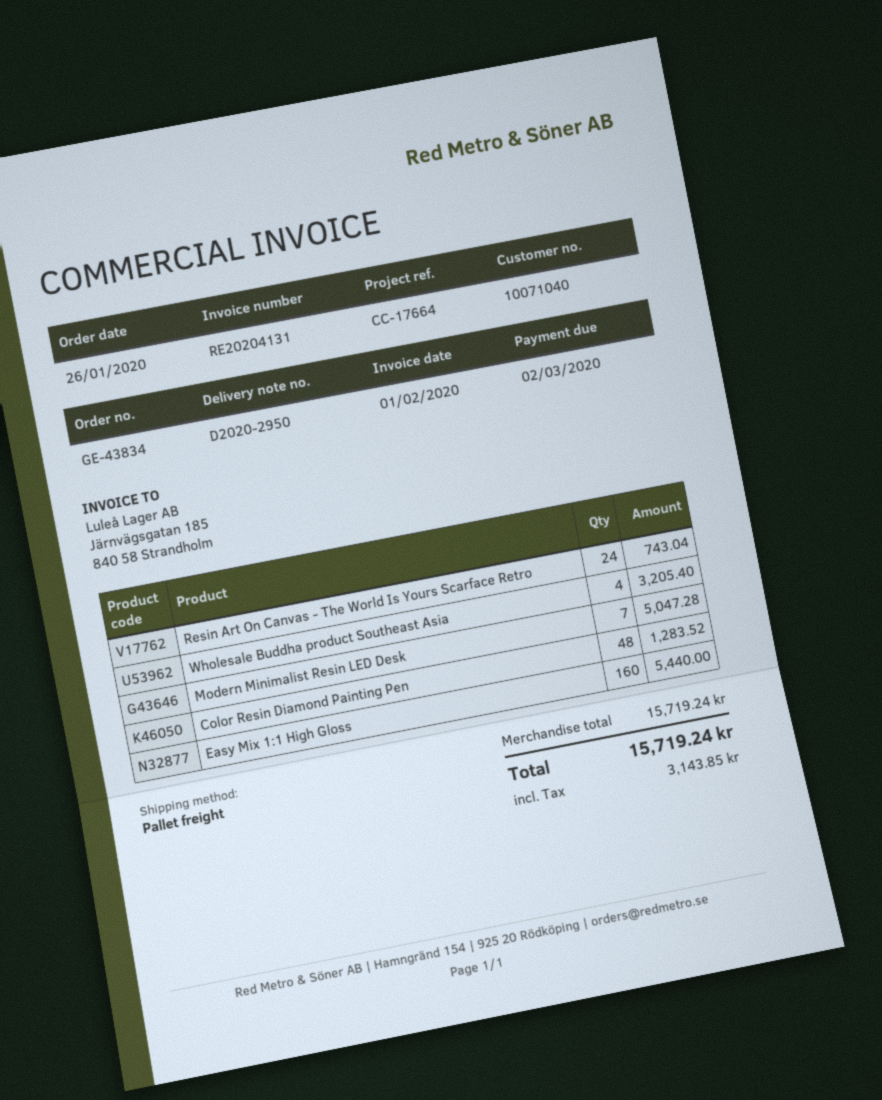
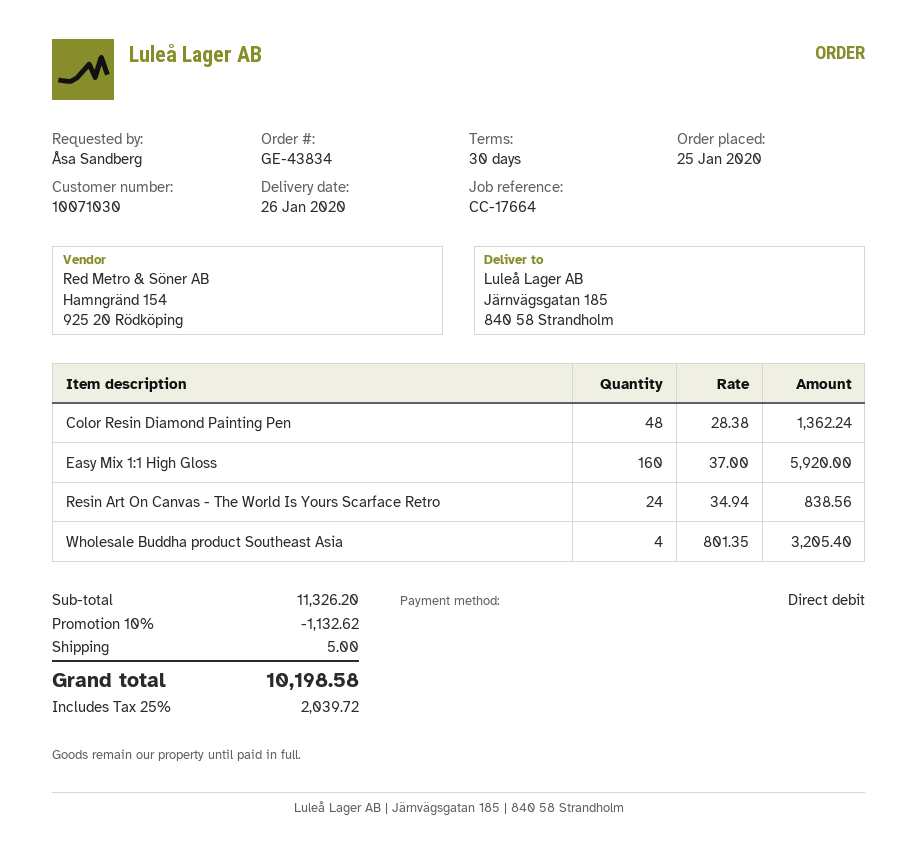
order date: 2020-01-26 -> 2020-01-25
customer number: 10071040 -> 10071030
Resin Art On Canvas - The World Is Yours Scarface Retro: 24 for 743.04 -> 24 for 838.56
Modern Minimalist Resin LED Desk: 7 for 5047.28 -> none
Color Resin Diamond Painting Pen: 48 for 1283.52 -> 48 for 1362.24
Easy Mix 1:1 High Gloss: 160 for 5440.00 -> 160 for 5920.00
subtotal: 15719.24 -> 11326.20
discount: none -> 10% = 1132.62
shipping: none -> 5.00
tax: 3143.85 -> 2039.72
total: 15719.24 -> 10198.58

